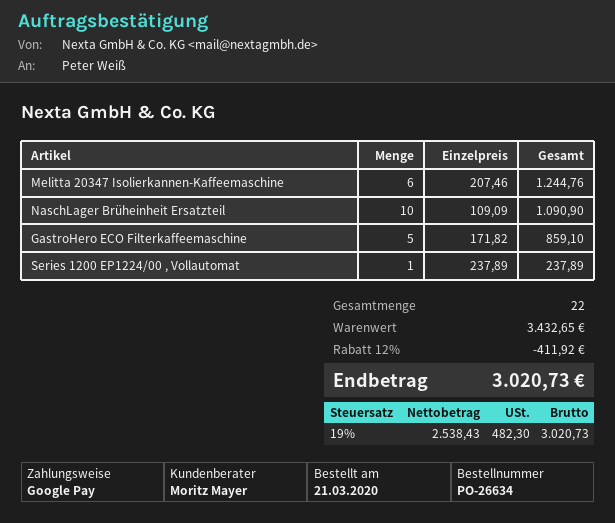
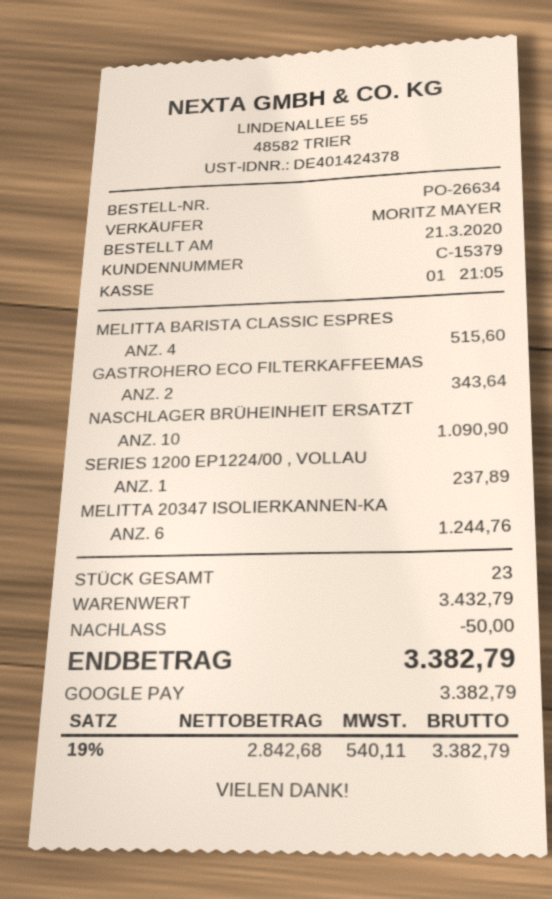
GastroHero ECO Filterkaffeemaschine: 5 for 859.10 -> 2 for 343.64
MELITTA BARISTA CLASSIC ESPRES: none -> 4 for 515.60
total quantity: 22 -> 23
subtotal: 3432.65 -> 3432.79
discount: 411.92 -> 50.00
net: 2538.43 -> 2842.68
tax: 19% = 482.30 -> 19% = 540.11
total: 3020.73 -> 3382.79

